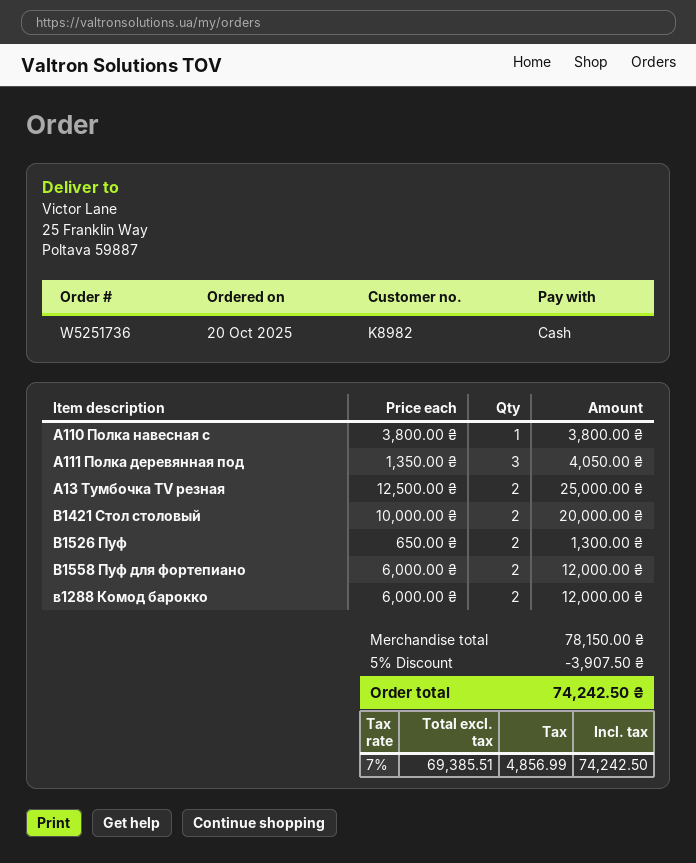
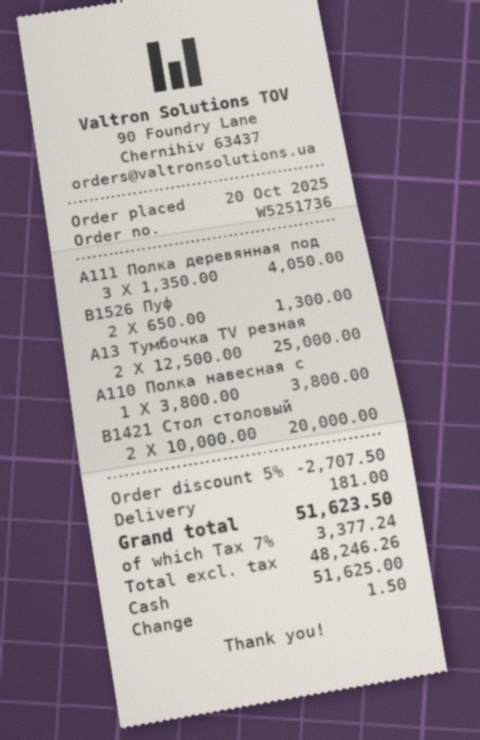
В1558 Пуф для фортепиано: 2 x 6000.00 = 12000.00 -> none
в1288 Комод барокко: 2 x 6000.00 = 12000.00 -> none
discount: 5% = 3907.50 -> 5% = 2707.50
shipping: none -> 181.00
net: 69385.51 -> 48246.26
tax: 7% = 4856.99 -> 7% = 3377.24
total: 74242.50 -> 51623.50

